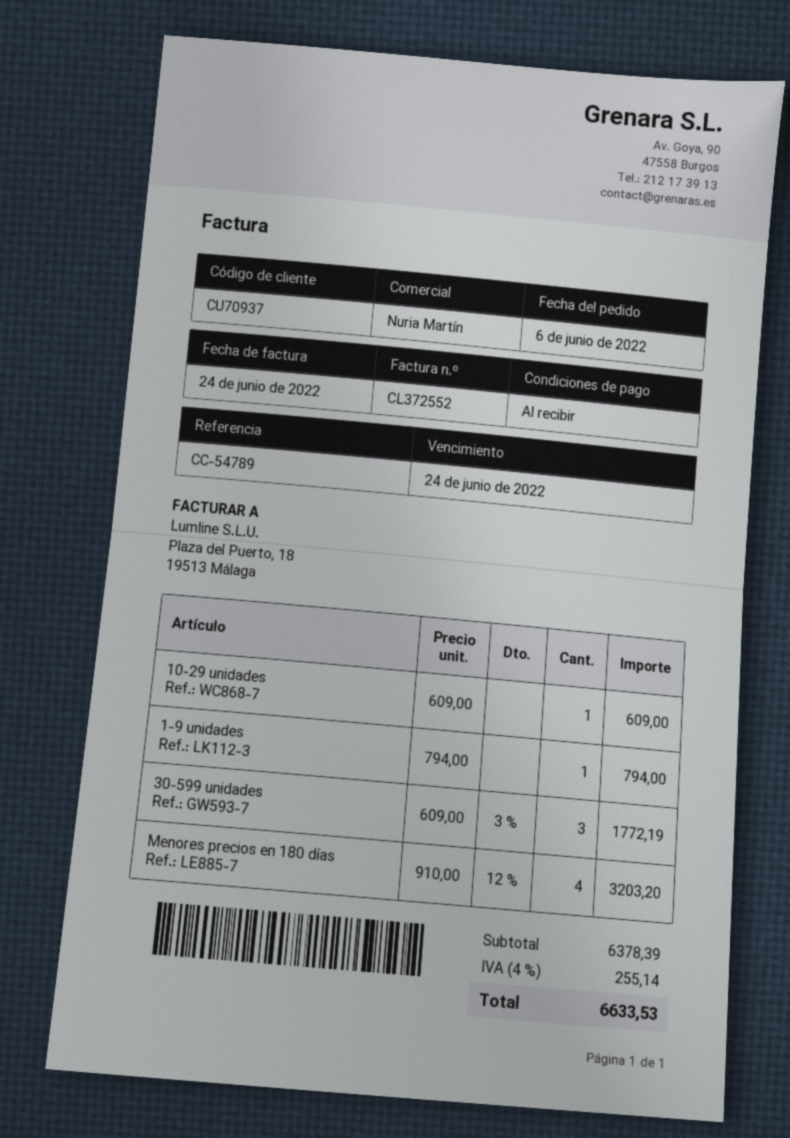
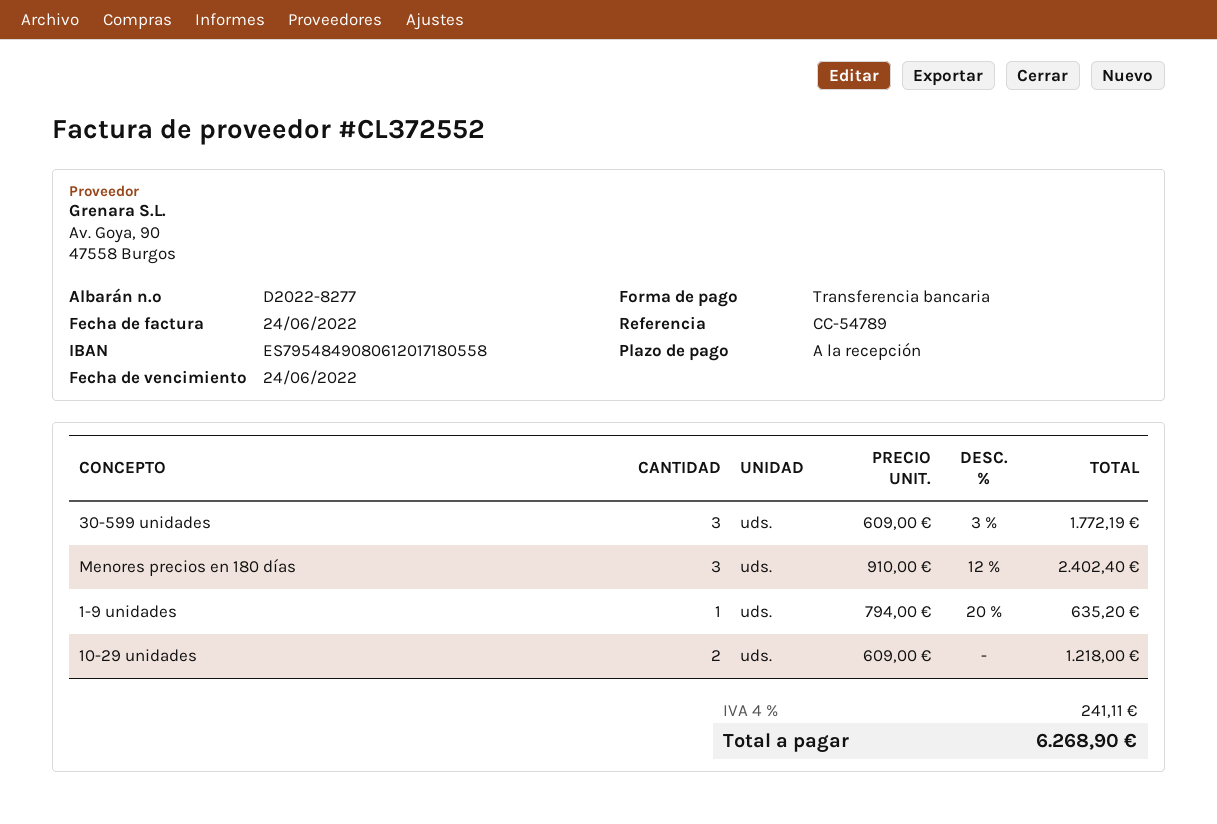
10-29 unidades: 1 x 609.00 = 609.00 -> 2 x 609.00 = 1218.00
1-9 unidades: 1 x 794.00 = 794.00 -> 1 x 794.00 - 20% = 635.20
Menores precios en 180 días: 4 x 910.00 - 12% = 3203.20 -> 3 x 910.00 - 12% = 2402.40
tax: 4% = 255.14 -> 4% = 241.11
total: 6633.53 -> 6268.90

